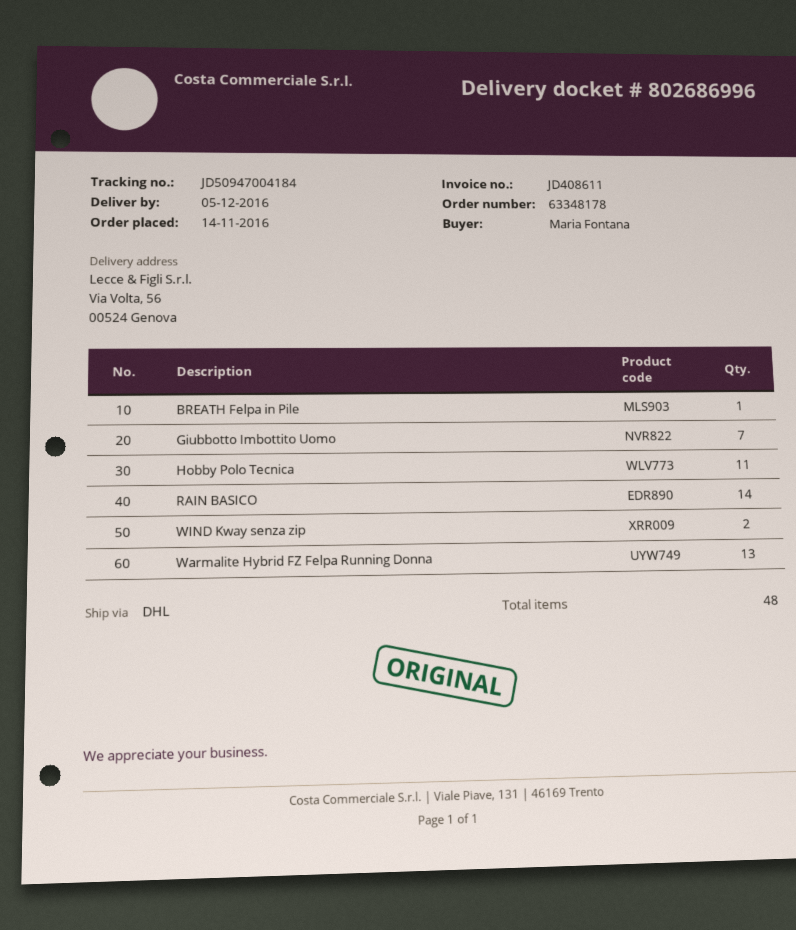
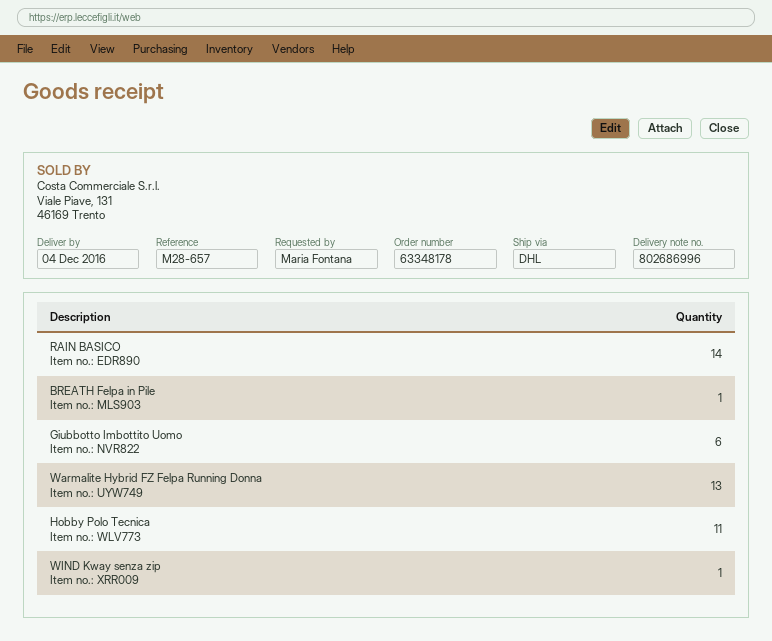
delivery date: 2016-12-05 -> 2016-12-04
Giubbotto Imbottito Uomo: 7 -> 6
WIND Kway senza zip: 2 -> 1

